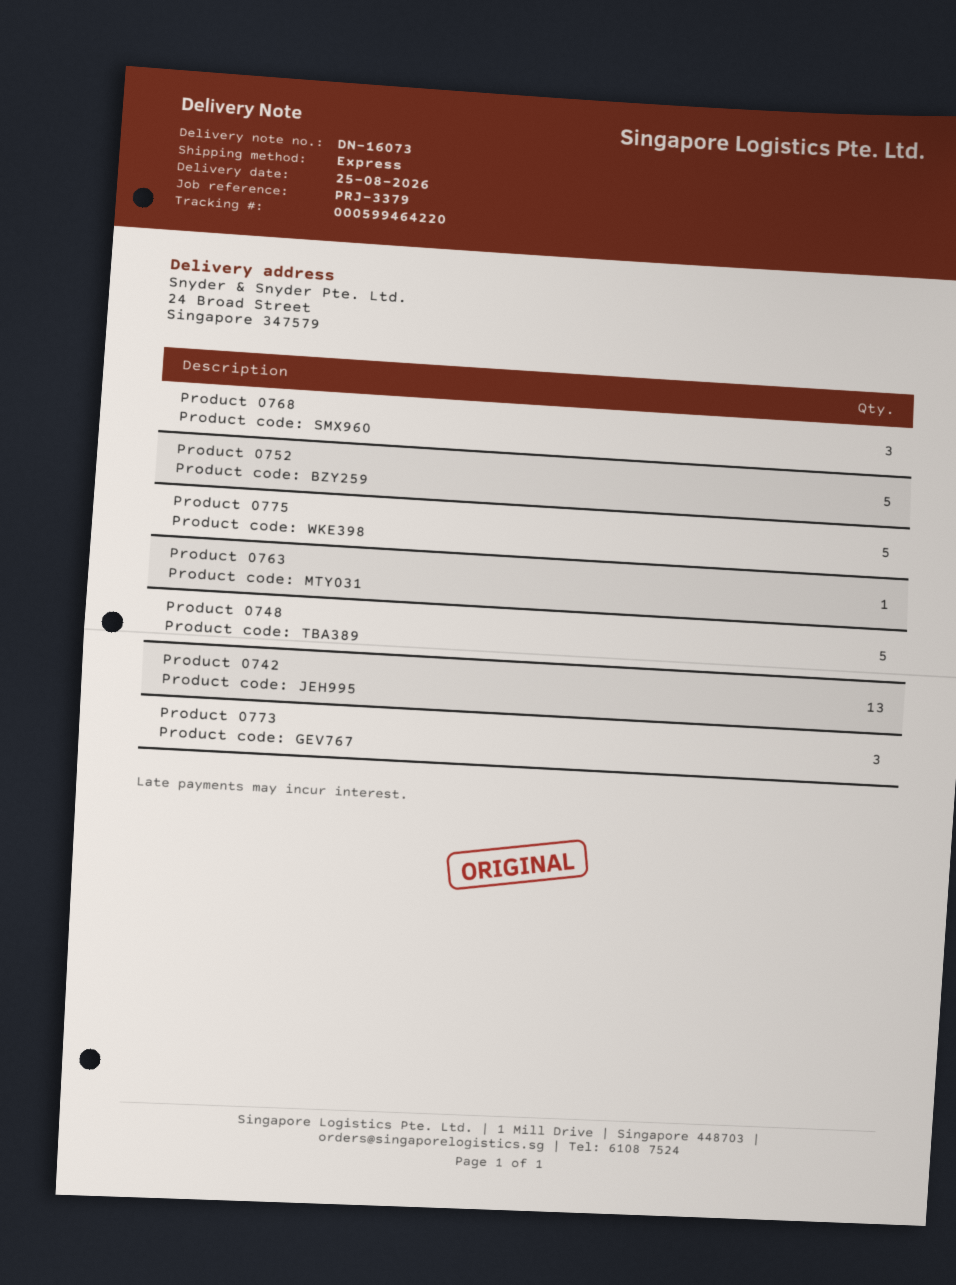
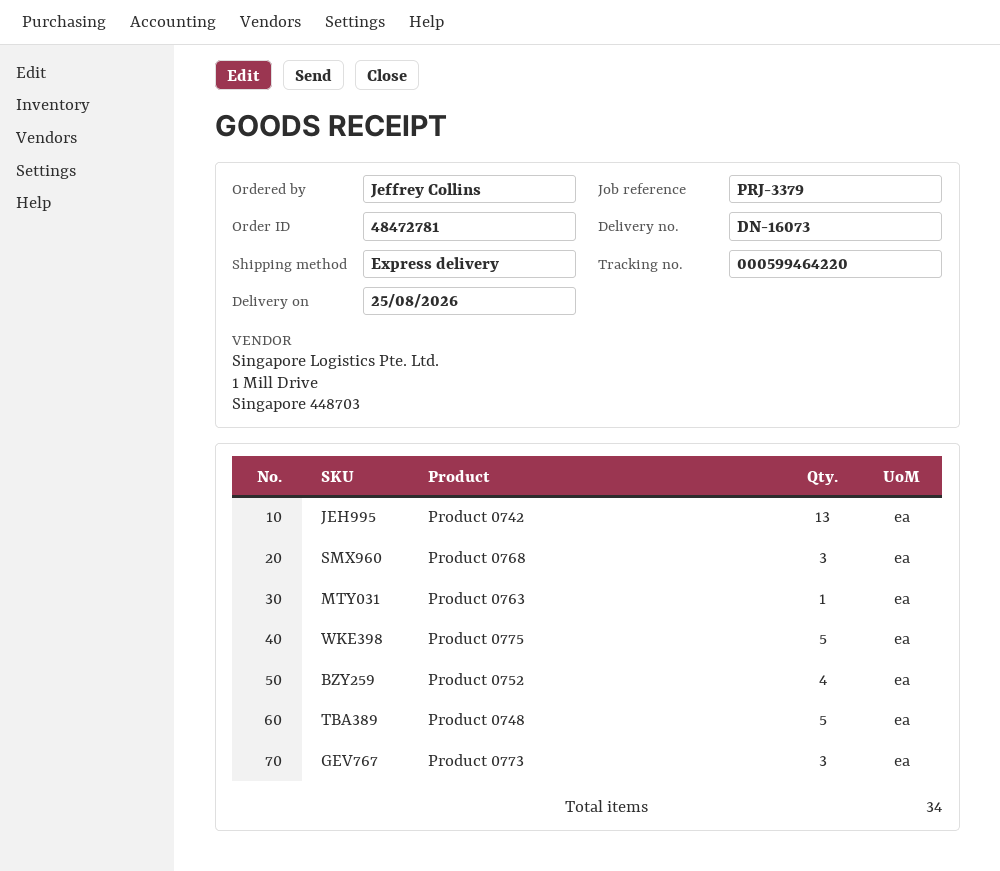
Product 0752: 5 -> 4

